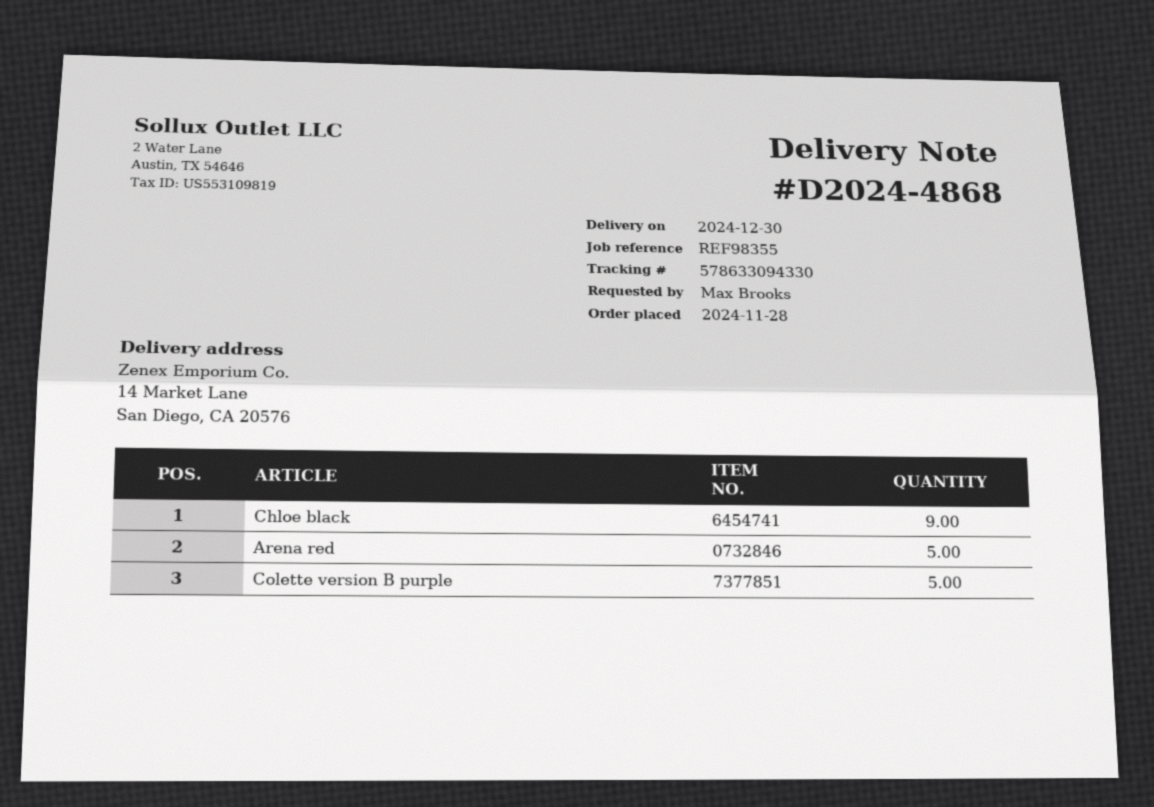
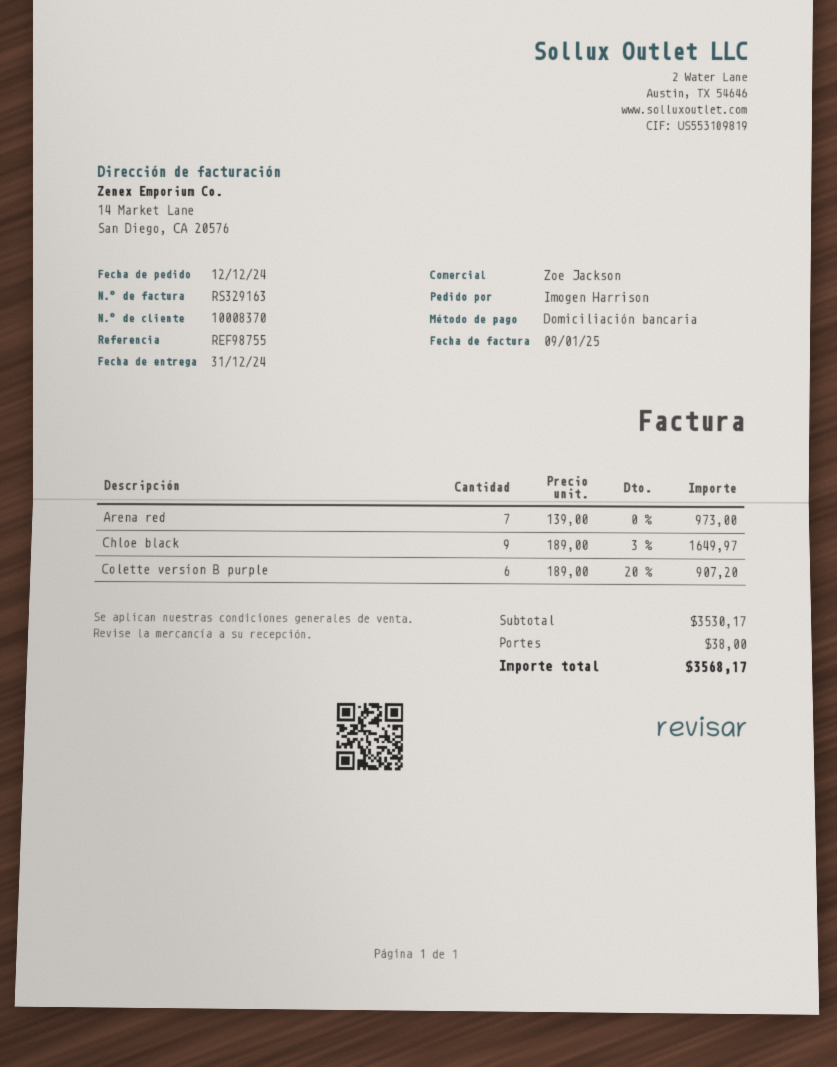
order date: 2024-11-28 -> 2024-12-12
delivery date: 2024-12-30 -> 2024-12-31
reference: REF98355 -> REF98755
ordered by: Max Brooks -> Imogen Harrison
Arena red: 5 -> 7
Colette version B purple: 5 -> 6

